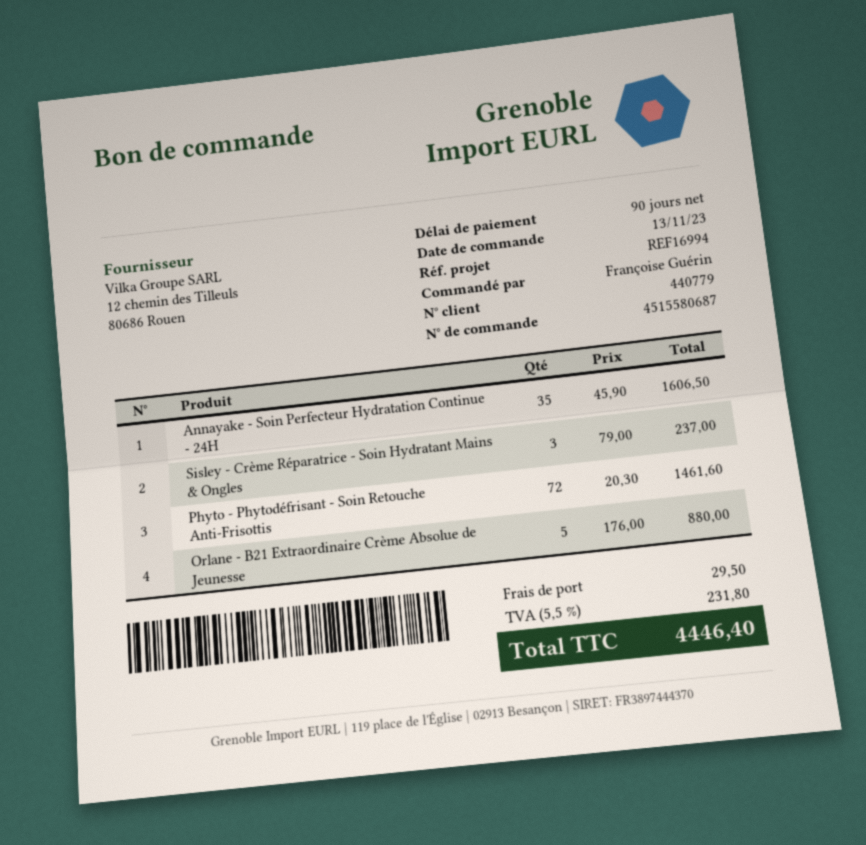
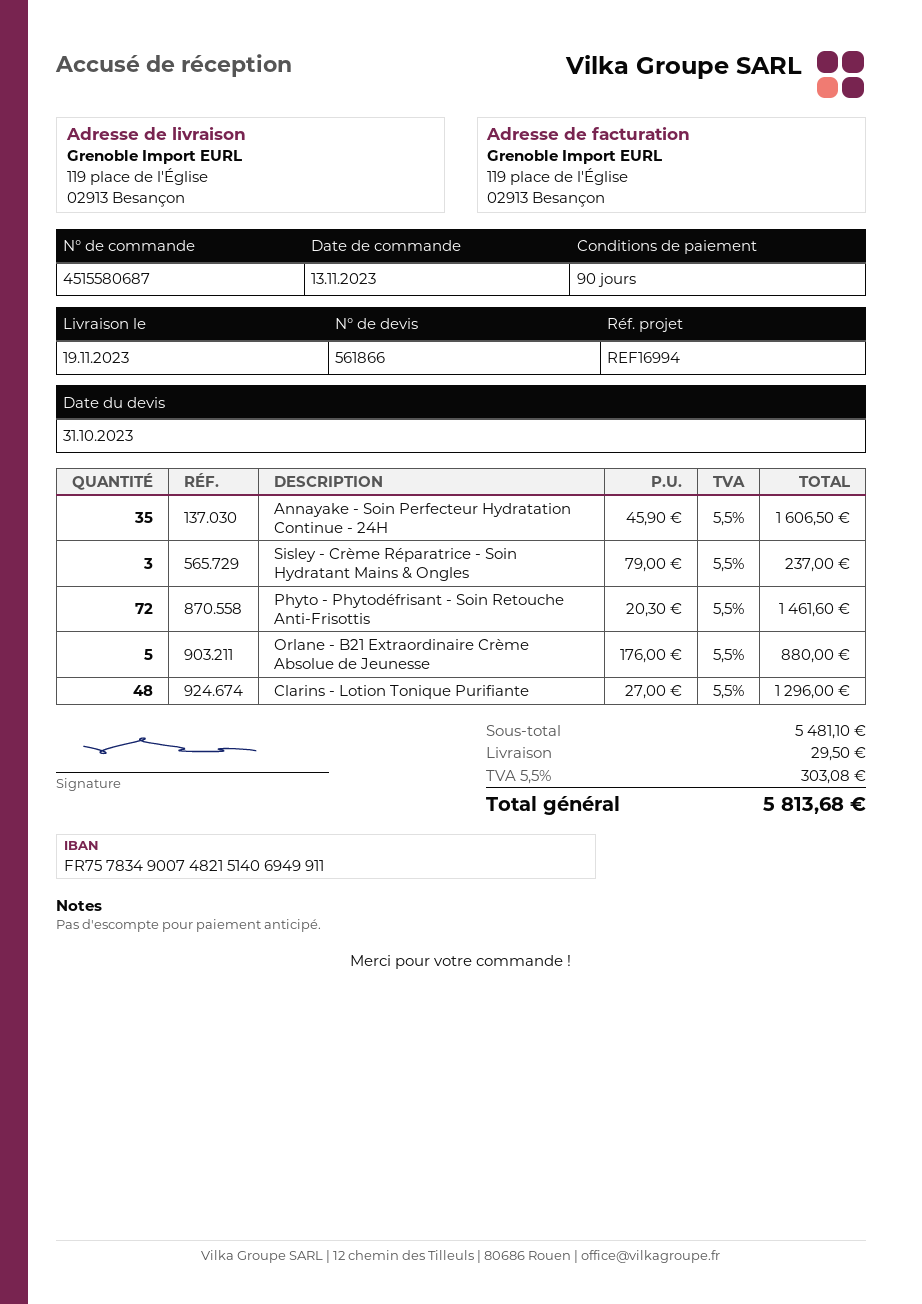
Clarins - Lotion Tonique Purifiante: none -> 48 x 27.00 = 1296.00
tax: 5.5% = 231.80 -> 5.5% = 303.08
total: 4446.40 -> 5813.68

